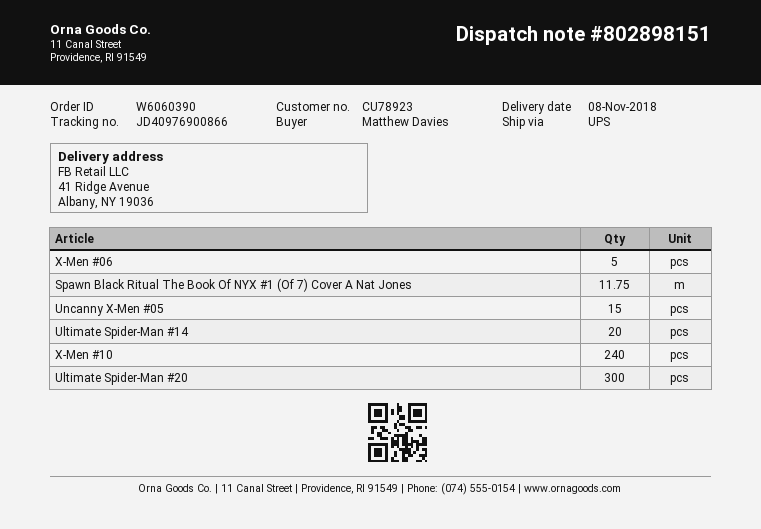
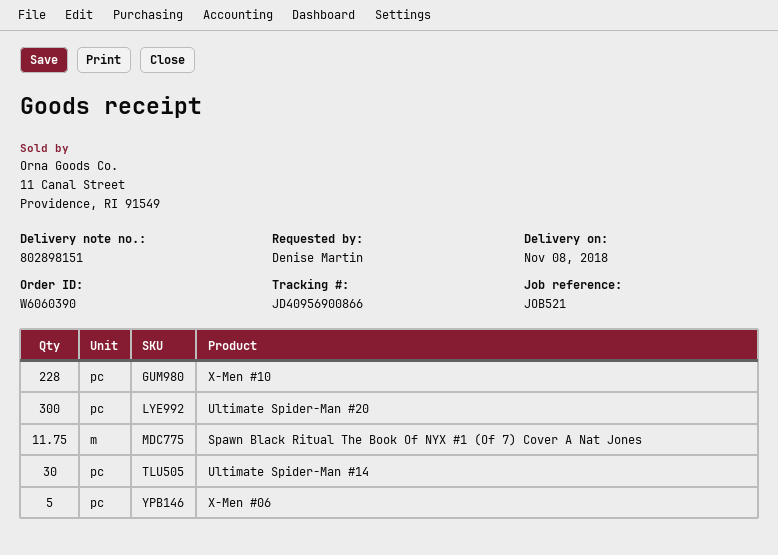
ordered by: Matthew Davies -> Denise Martin
tracking number: JD40976900866 -> JD40956900866
Uncanny X-Men #05: 15 -> none
Ultimate Spider-Man #14: 20 -> 30
X-Men #10: 240 -> 228

